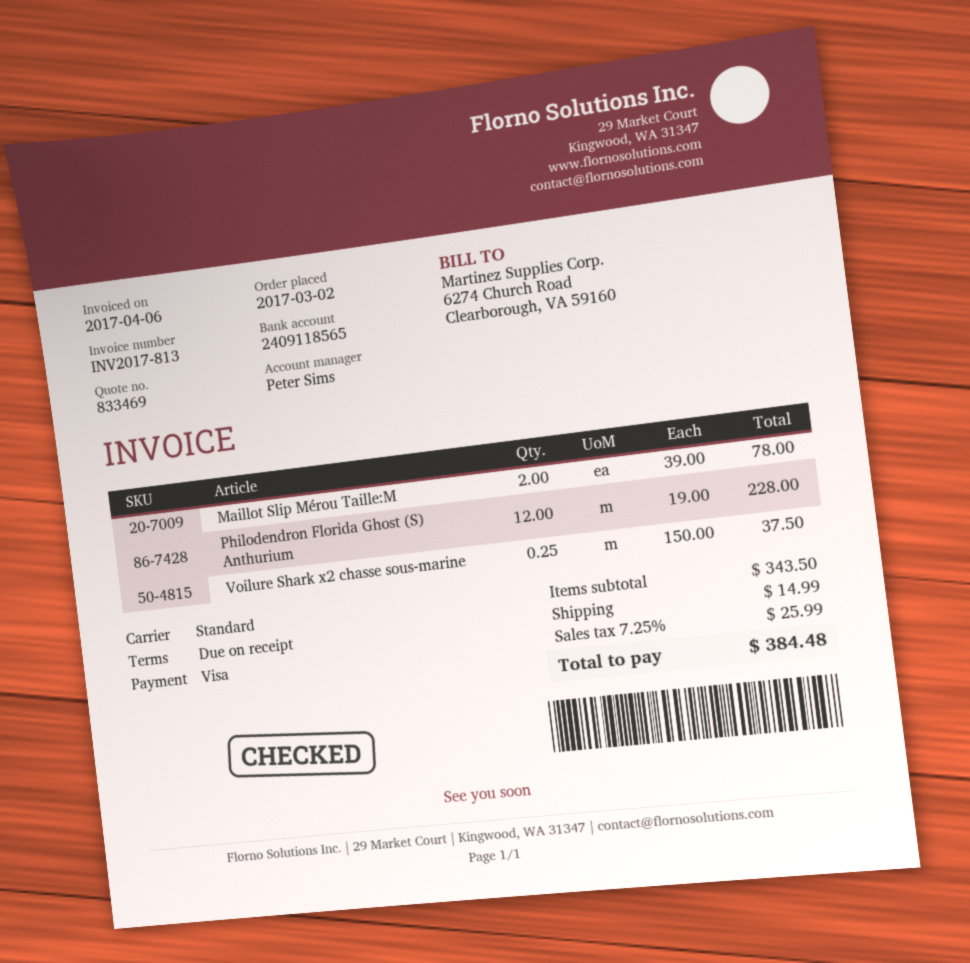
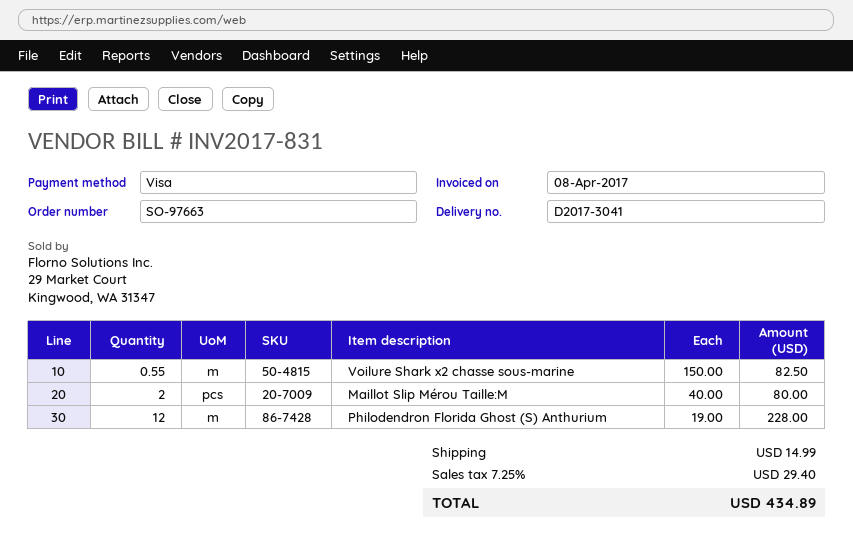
invoice number: INV2017-813 -> INV2017-831
invoice date: 2017-04-06 -> 2017-04-08
Maillot Slip Mérou Taille:M: 2 x 39.00 = 78.00 -> 2 x 40.00 = 80.00
Voilure Shark x2 chasse sous-marine: 0.25 x 150.00 = 37.50 -> 0.55 x 150.00 = 82.50
tax: 7.25% = 25.99 -> 7.25% = 29.40
total: 384.48 -> 434.89

